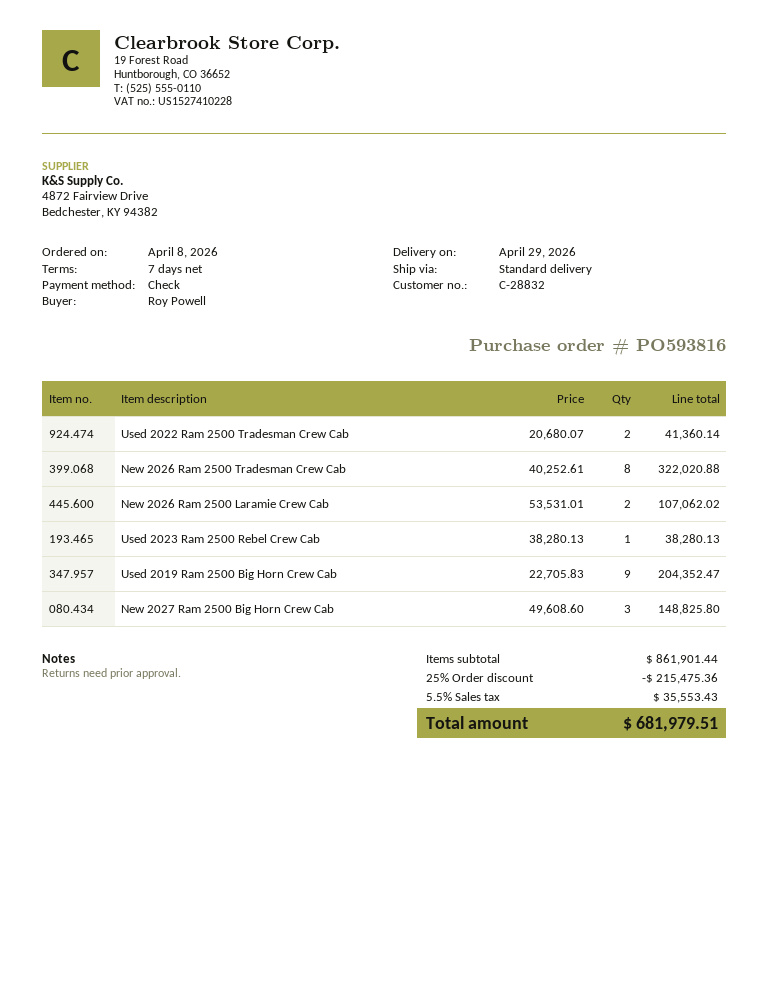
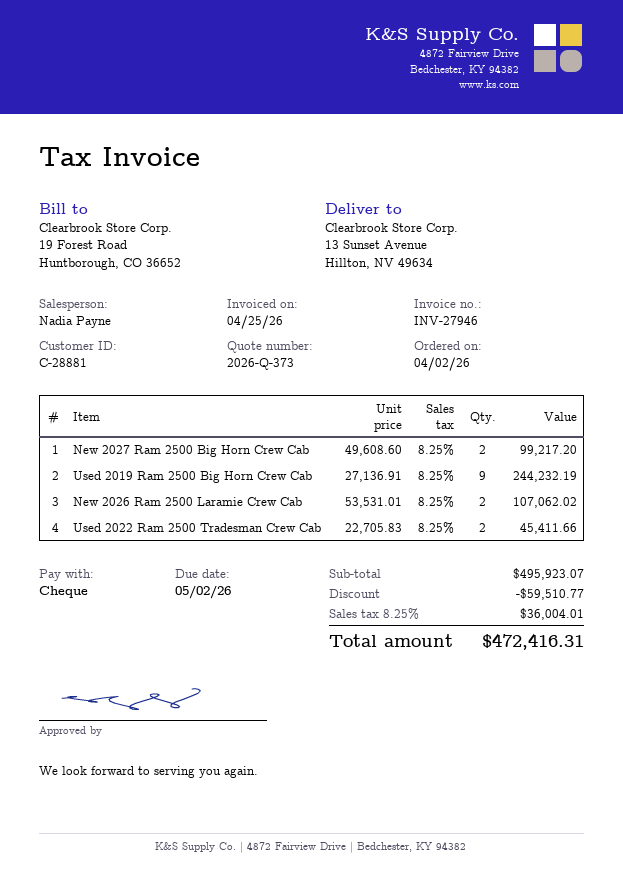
order date: 2026-04-08 -> 2026-04-02
customer number: C-28832 -> C-28881
Used 2022 Ram 2500 Tradesman Crew Cab: 2 x 20680.07 = 41360.14 -> 2 x 22705.83 = 45411.66
New 2026 Ram 2500 Tradesman Crew Cab: 8 x 40252.61 = 322020.88 -> none
Used 2023 Ram 2500 Rebel Crew Cab: 1 x 38280.13 = 38280.13 -> none
Used 2019 Ram 2500 Big Horn Crew Cab: 9 x 22705.83 = 204352.47 -> 9 x 27136.91 = 244232.19
New 2027 Ram 2500 Big Horn Crew Cab: 3 x 49608.60 = 148825.80 -> 2 x 49608.60 = 99217.20
subtotal: 861901.44 -> 495923.07
discount: 215475.36 -> 59510.77
tax: 5.5% = 35553.43 -> 8.25% = 36004.01
total: 681979.51 -> 472416.31

